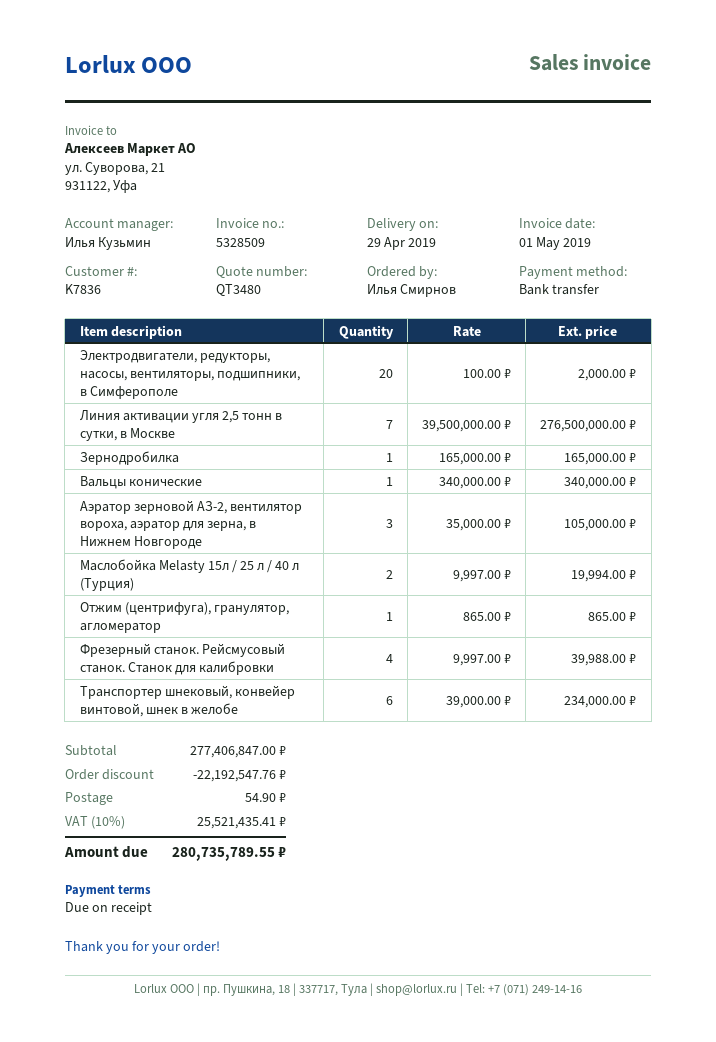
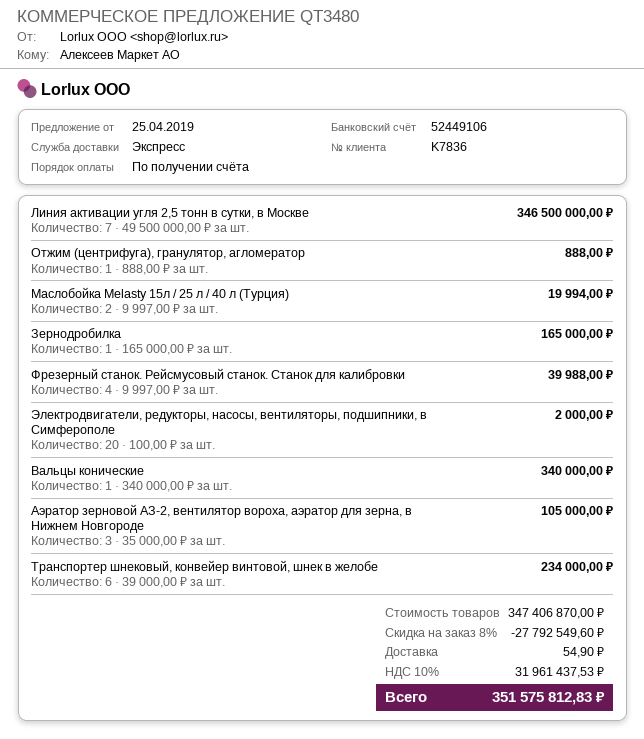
Линия активации угля 2,5 тонн в сутки, в Москве: 7 x 39500000.00 = 276500000.00 -> 7 x 49500000.00 = 346500000.00
Отжим (центрифуга), гранулятор, агломератор: 1 x 865.00 = 865.00 -> 1 x 888.00 = 888.00
subtotal: 277406847.00 -> 347406870.00
discount: 22192547.76 -> 27792549.60
tax: 10% = 25521435.41 -> 10% = 31961437.53
total: 280735789.55 -> 351575812.83

